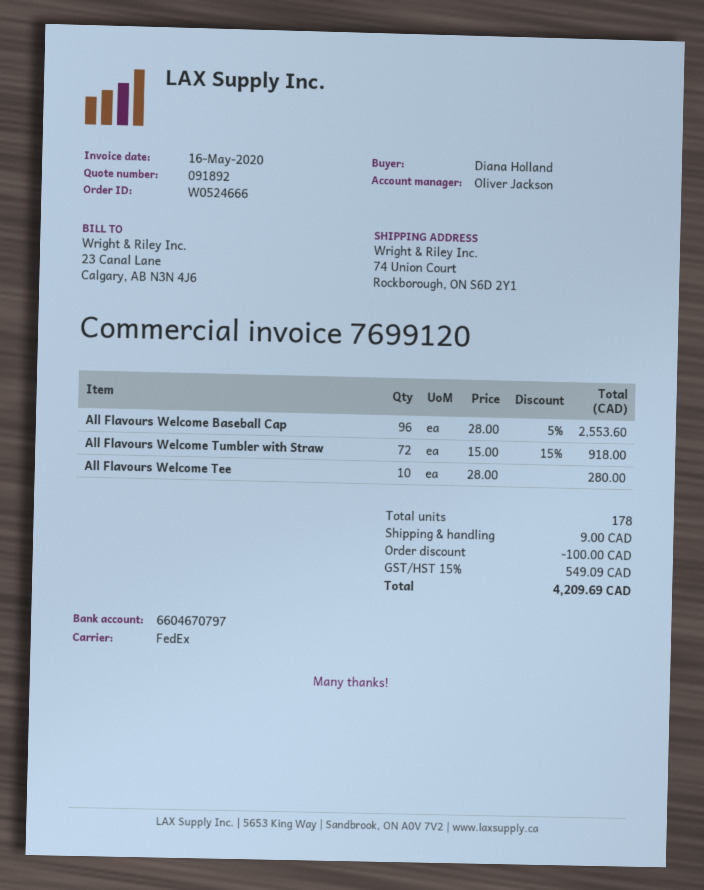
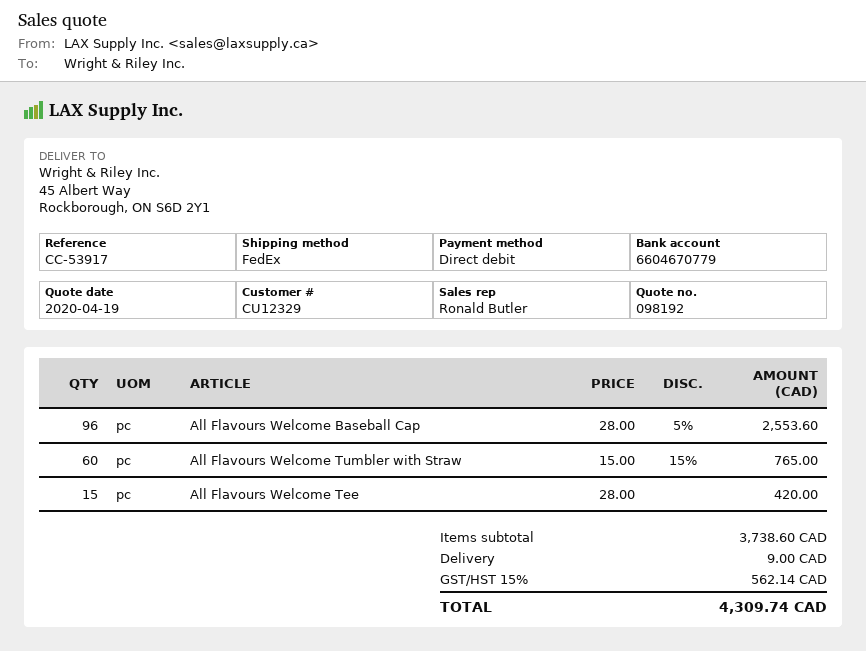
quote number: 091892 -> 098192
sales rep: Oliver Jackson -> Ronald Butler
bank account: 6604670797 -> 6604670779
ship to: 74 Union Court, Rockborough, ON S6D 2Y1 -> 45 Albert Way, Rockborough, ON S6D 2Y1
All Flavours Welcome Tumbler with Straw: 72 x 15.00 - 15% = 918.00 -> 60 x 15.00 - 15% = 765.00
All Flavours Welcome Tee: 10 x 28.00 = 280.00 -> 15 x 28.00 = 420.00
discount: 100.00 -> none
tax: 15% = 549.09 -> 15% = 562.14
total: 4209.69 -> 4309.74

